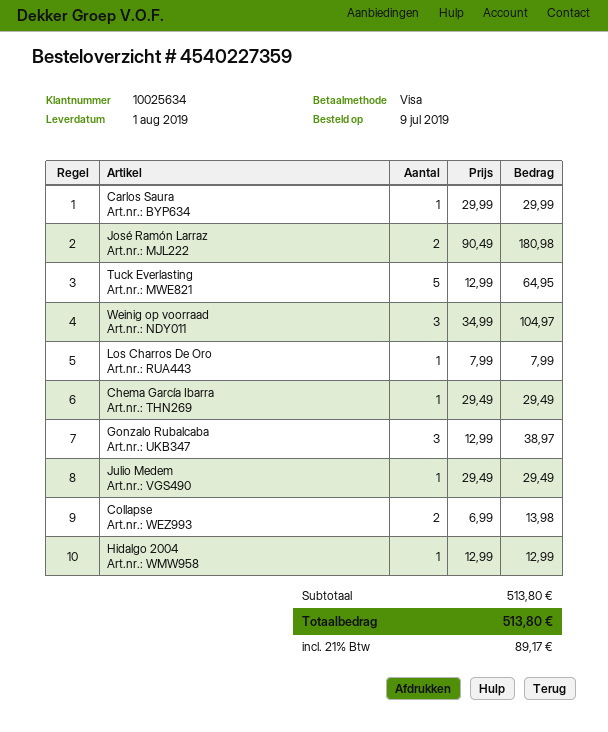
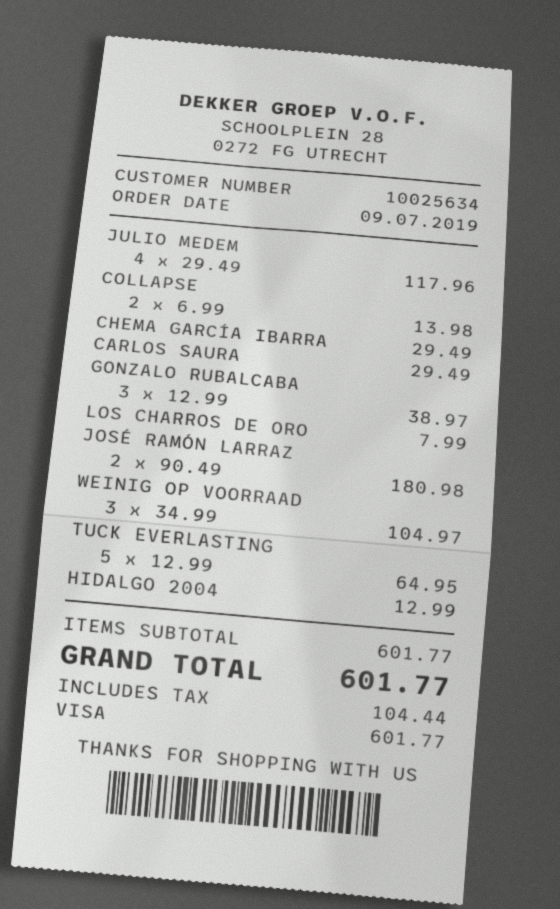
Carlos Saura: 1 x 29.99 = 29.99 -> 1 x 29.49 = 29.49
Julio Medem: 1 x 29.49 = 29.49 -> 4 x 29.49 = 117.96
subtotal: 513.80 -> 601.77
tax: 89.17 -> 104.44
total: 513.80 -> 601.77

